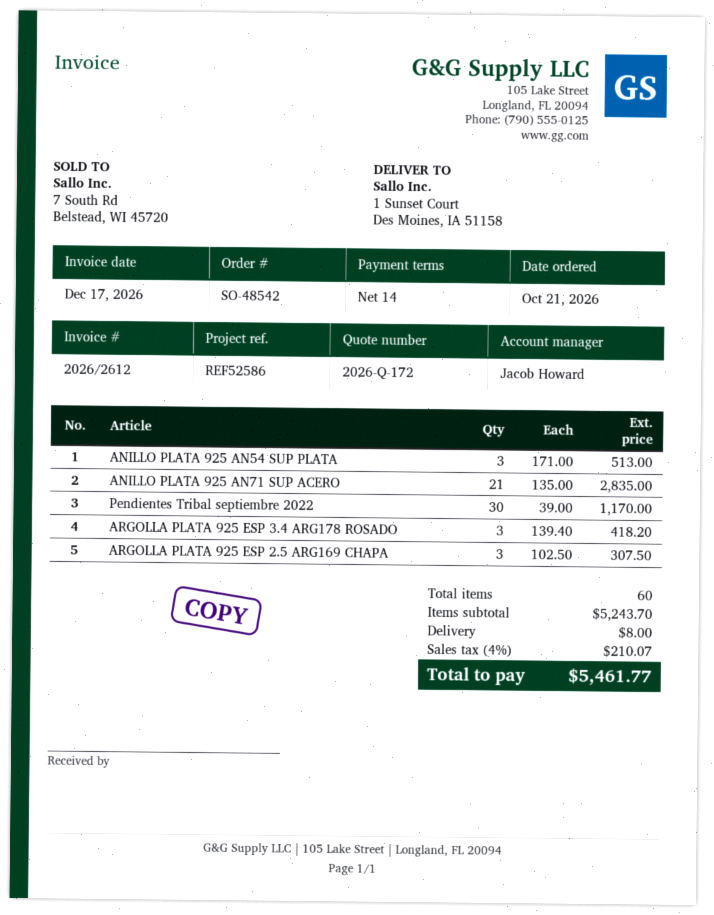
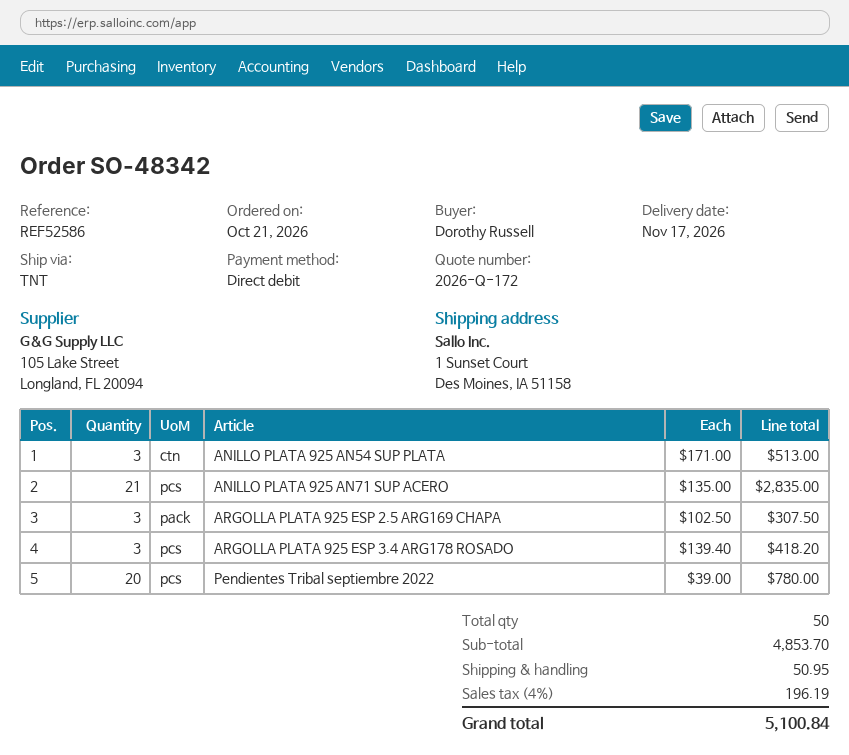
order number: SO-48542 -> SO-48342
Pendientes Tribal septiembre 2022: 30 x 39.00 = 1170.00 -> 20 x 39.00 = 780.00
total quantity: 60 -> 50
subtotal: 5243.70 -> 4853.70
shipping: 8.00 -> 50.95
tax: 4% = 210.07 -> 4% = 196.19
total: 5461.77 -> 5100.84

